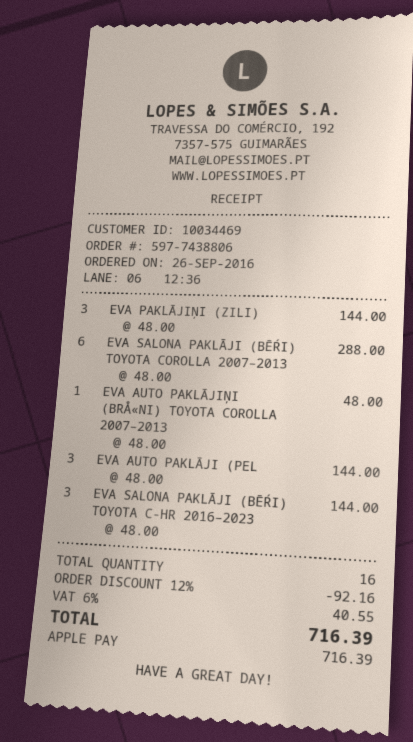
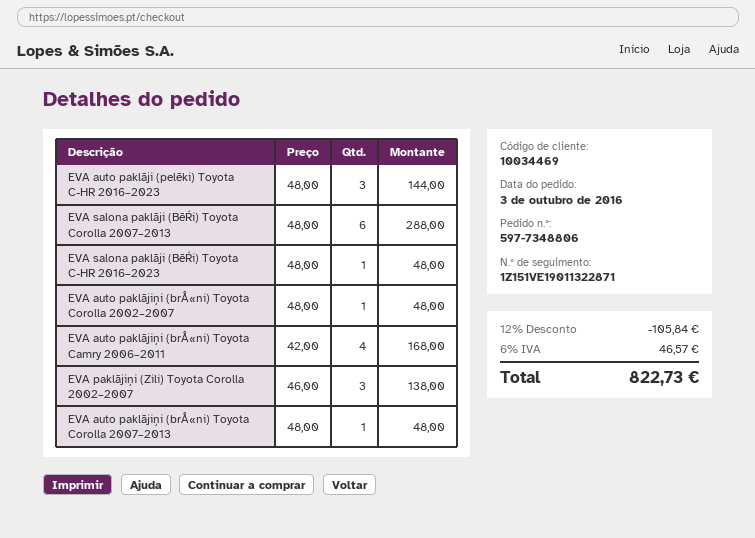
order number: 597-7438806 -> 597-7348806
order date: 2016-09-26 -> 2016-10-03
EVA PAKLĀJIŅI (ZILI): 3 x 48.00 = 144.00 -> 3 x 46.00 = 138.00
EVA SALONA PAKLĀJI (BĒŔI) TOYOTA C-HR 2016–2023: 3 x 48.00 = 144.00 -> 1 x 48.00 = 48.00
EVA auto paklājiņi (brÅ«ni) Toyota Corolla 2002–2007: none -> 1 x 48.00 = 48.00
EVA auto paklājiņi (brÅ«ni) Toyota Camry 2006–2011: none -> 4 x 42.00 = 168.00
discount: 12% = 92.16 -> 12% = 105.84
tax: 6% = 40.55 -> 6% = 46.57
total: 716.39 -> 822.73

